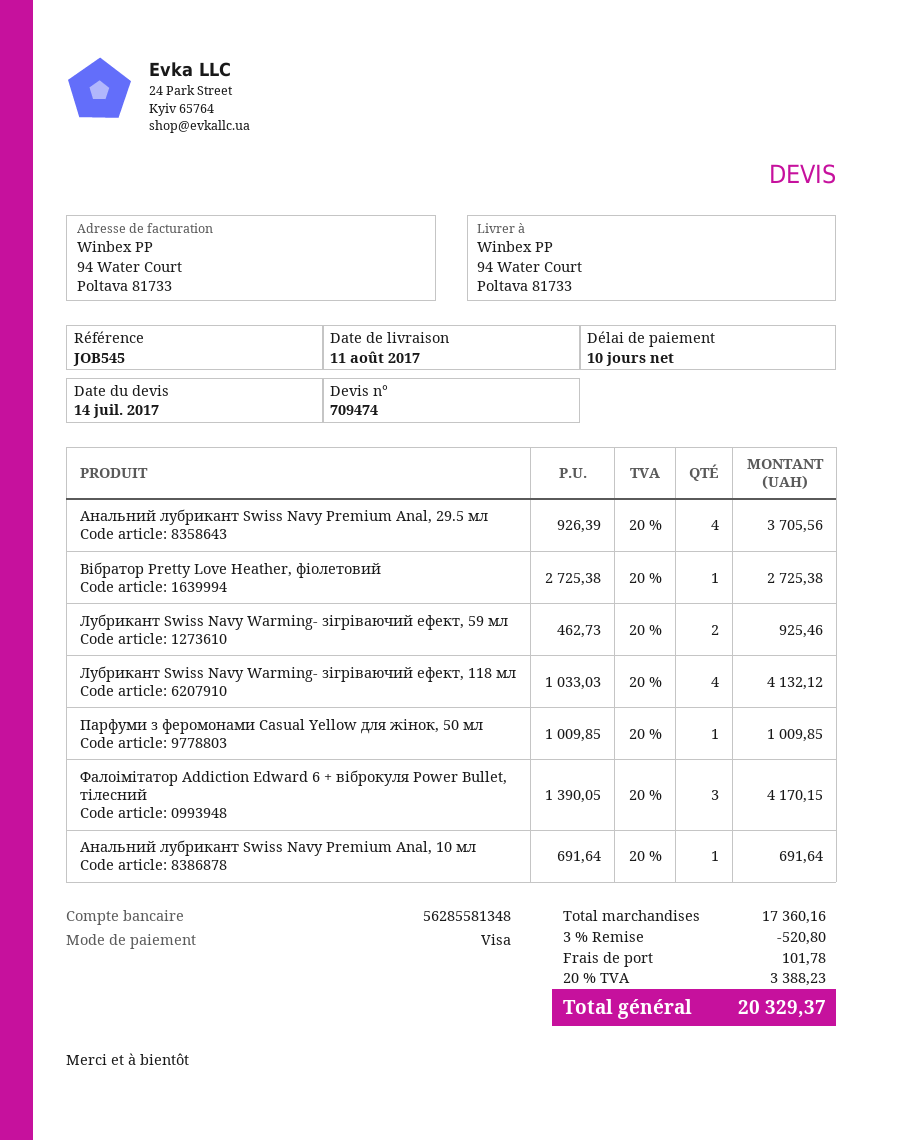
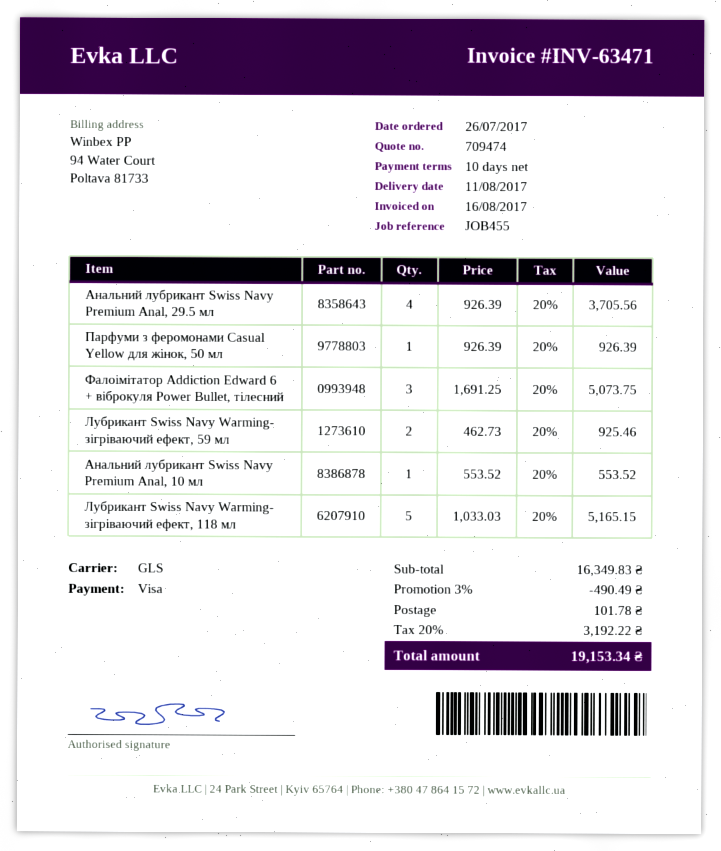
reference: JOB545 -> JOB455
Вібратор Pretty Love Heather, фіолетовий: 1 x 2725.38 = 2725.38 -> none
Лубрикант Swiss Navy Warming- зігріваючий ефект, 118 мл: 4 x 1033.03 = 4132.12 -> 5 x 1033.03 = 5165.15
Парфуми з феромонами Casual Yellow для жінок, 50 мл: 1 x 1009.85 = 1009.85 -> 1 x 926.39 = 926.39
Фалоімітатор Addiction Edward 6 + віброкуля Power Bullet, тілесний: 3 x 1390.05 = 4170.15 -> 3 x 1691.25 = 5073.75
Анальний лубрикант Swiss Navy Premium Anal, 10 мл: 1 x 691.64 = 691.64 -> 1 x 553.52 = 553.52
subtotal: 17360.16 -> 16349.83
discount: 3% = 520.80 -> 3% = 490.49
tax: 20% = 3388.23 -> 20% = 3192.22
total: 20329.37 -> 19153.34

